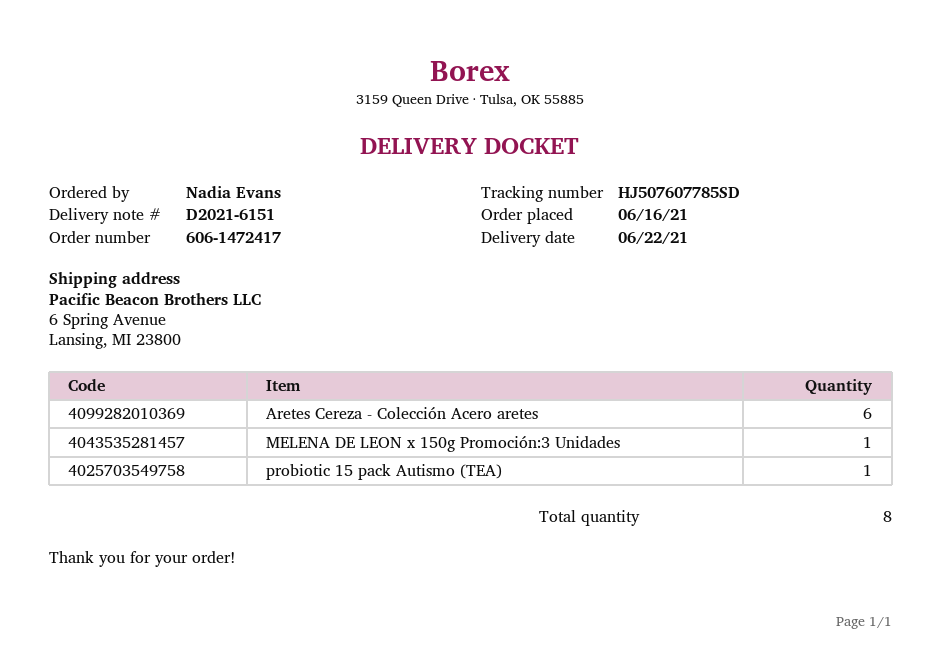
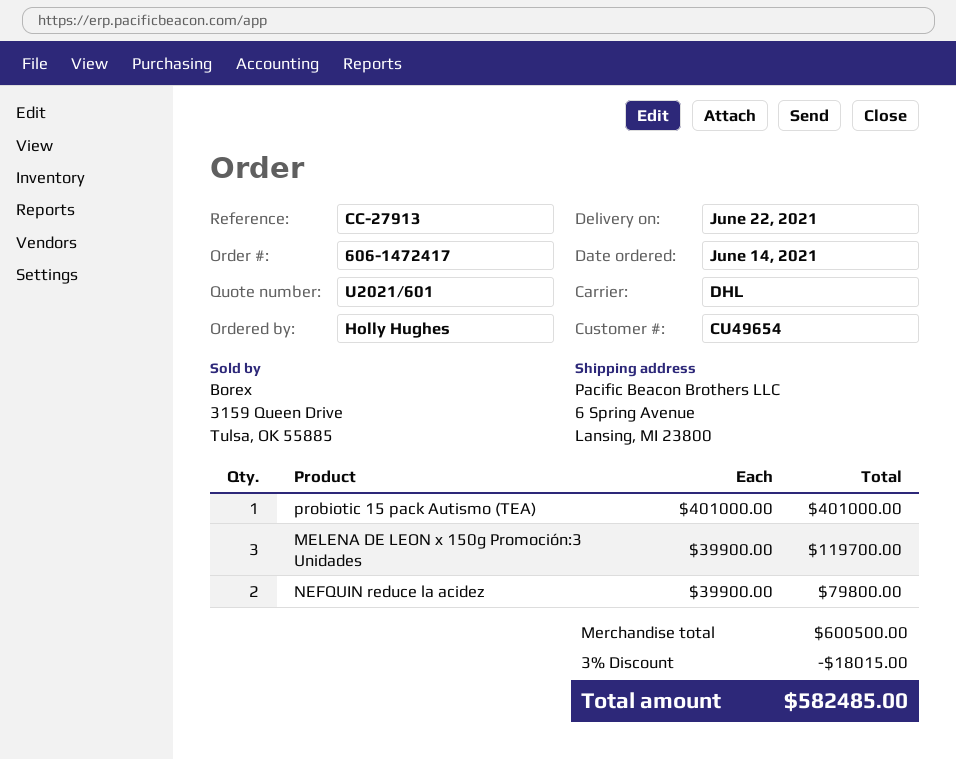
order date: 2021-06-16 -> 2021-06-14
ordered by: Nadia Evans -> Holly Hughes
Aretes Cereza - Colección Acero aretes: 6 -> none
MELENA DE LEON x 150g Promoción:3 Unidades: 1 -> 3
NEFQUIN reduce la acidez: none -> 2

